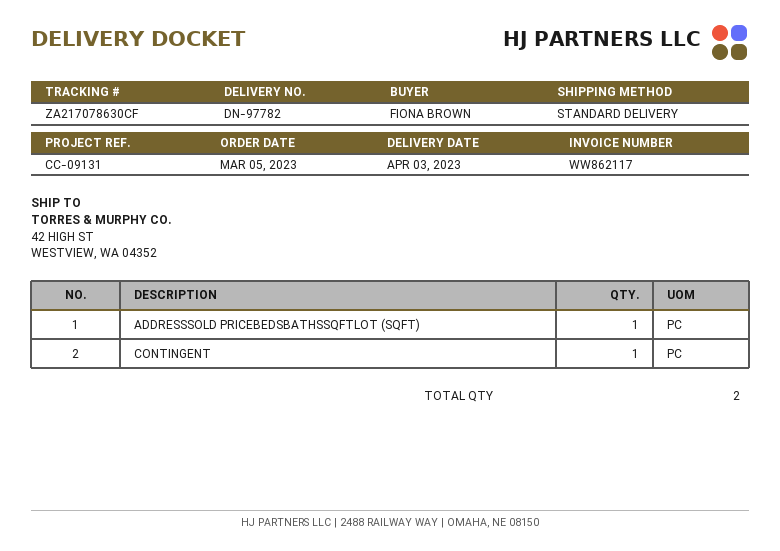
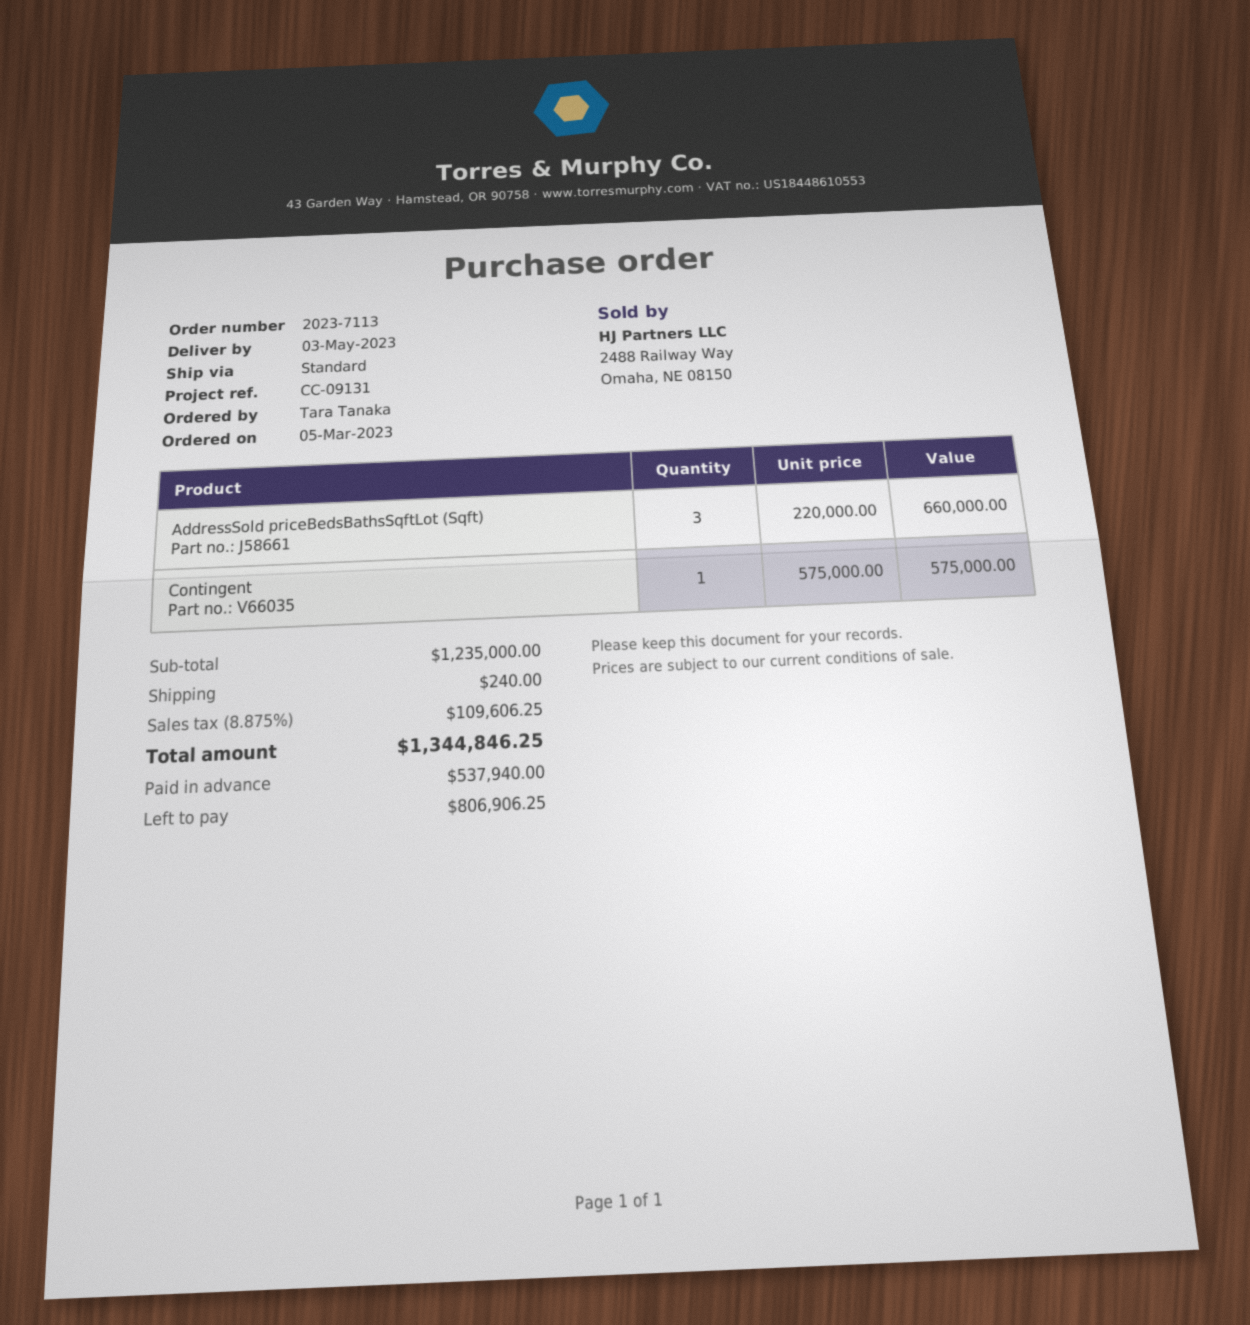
delivery date: 2023-04-03 -> 2023-05-03
ordered by: FIONA BROWN -> Tara Tanaka
ADDRESSSOLD PRICEBEDSBATHSSQFTLOT (SQFT): 1 -> 3

